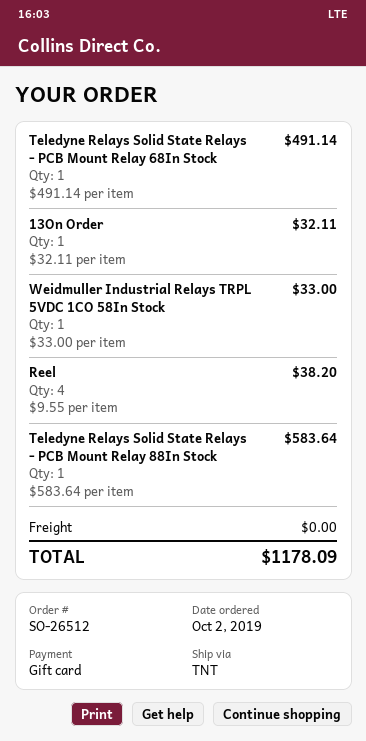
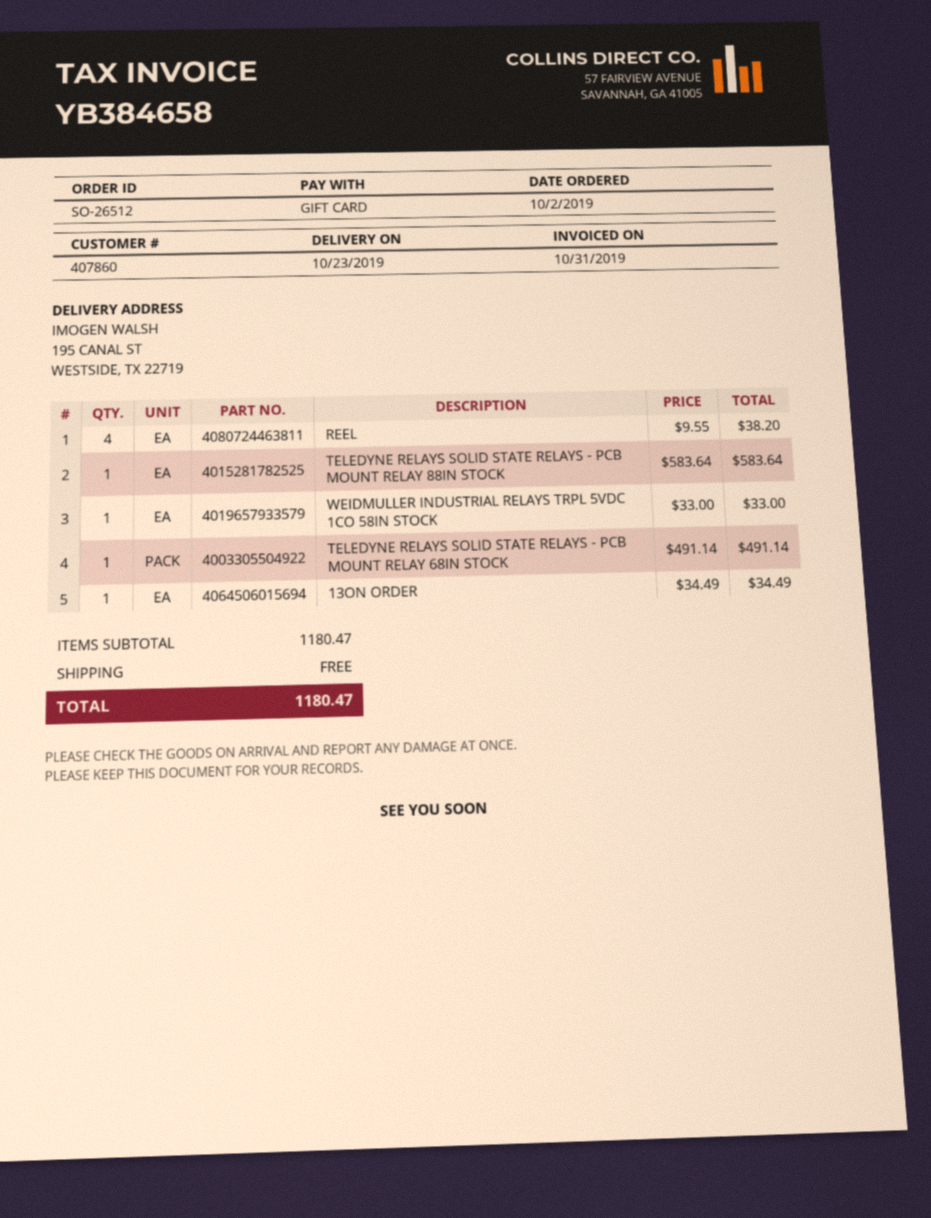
13On Order: 1 x 32.11 = 32.11 -> 1 x 34.49 = 34.49
total: 1178.09 -> 1180.47

